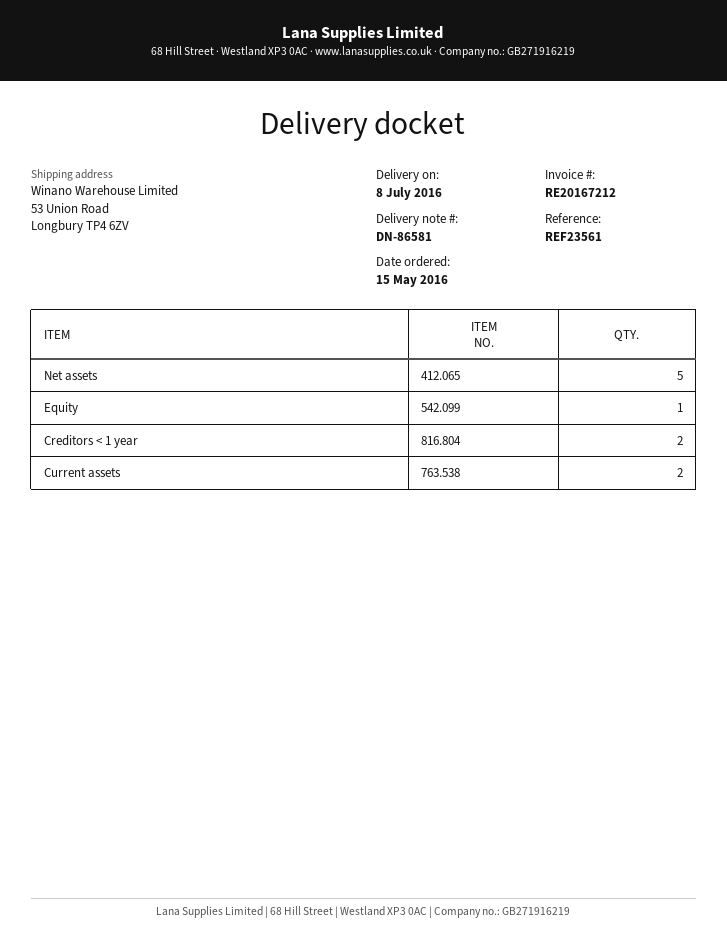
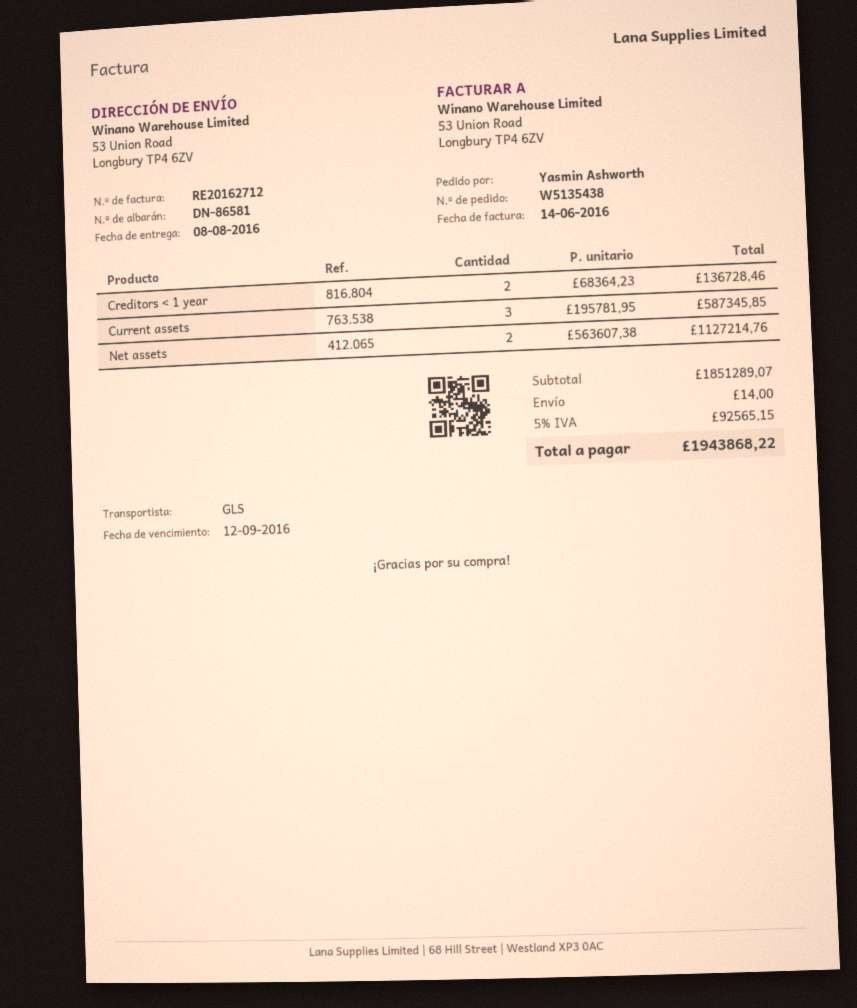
delivery date: 2016-07-08 -> 2016-08-08
invoice number: RE20167212 -> RE20162712
Net assets: 5 -> 2
Equity: 1 -> none
Current assets: 2 -> 3

